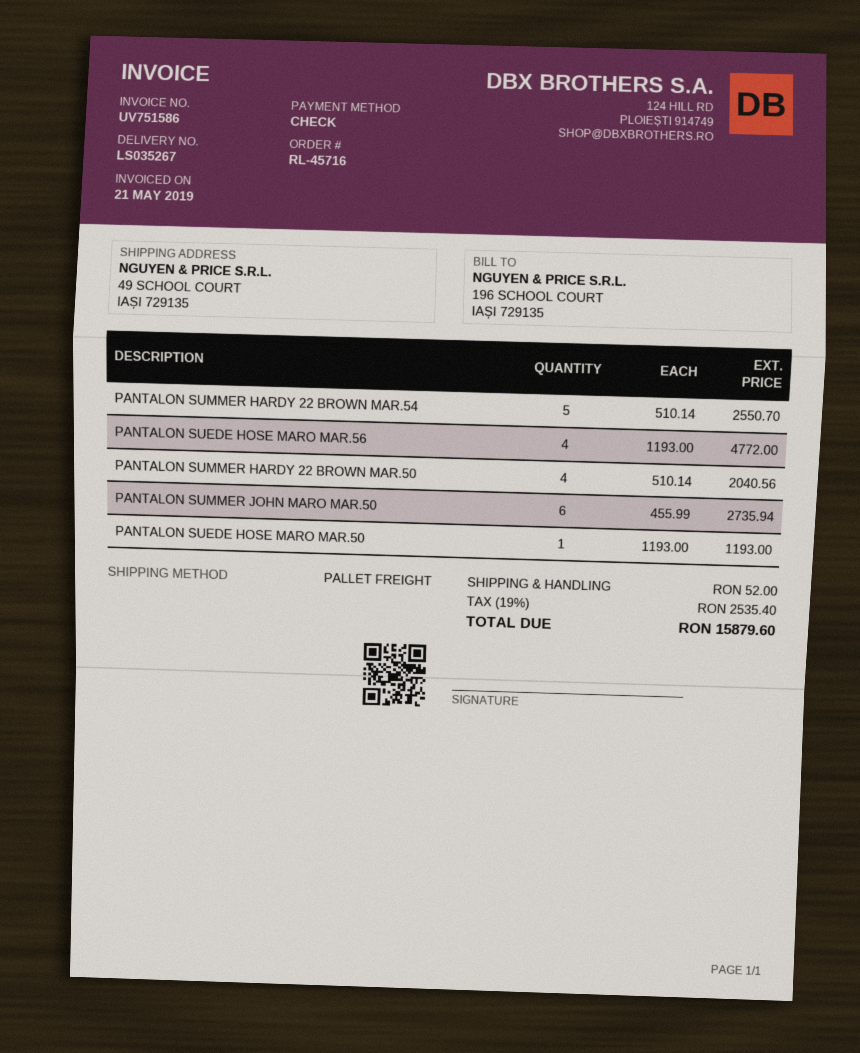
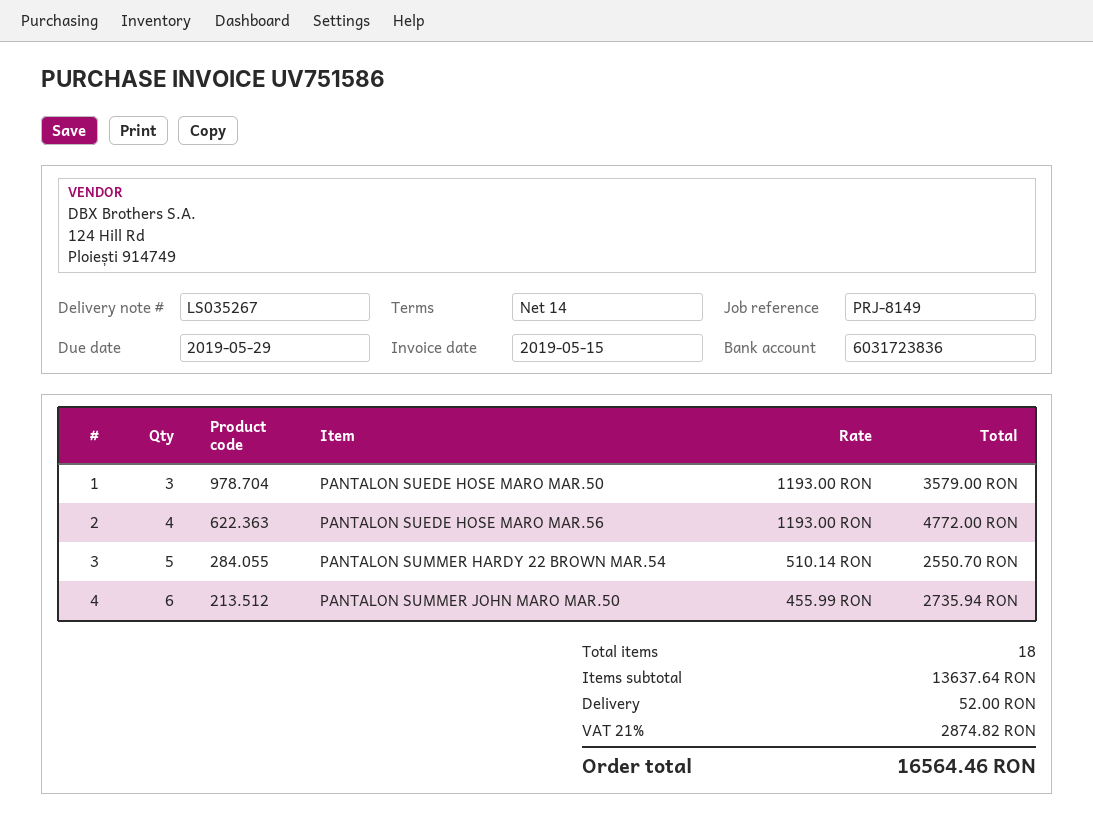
invoice date: 2019-05-21 -> 2019-05-15
PANTALON SUMMER HARDY 22 BROWN MAR.50: 4 x 510.14 = 2040.56 -> none
PANTALON SUEDE HOSE MARO MAR.50: 1 x 1193.00 = 1193.00 -> 3 x 1193.00 = 3579.00
tax: 19% = 2535.40 -> 21% = 2874.82
total: 15879.60 -> 16564.46

